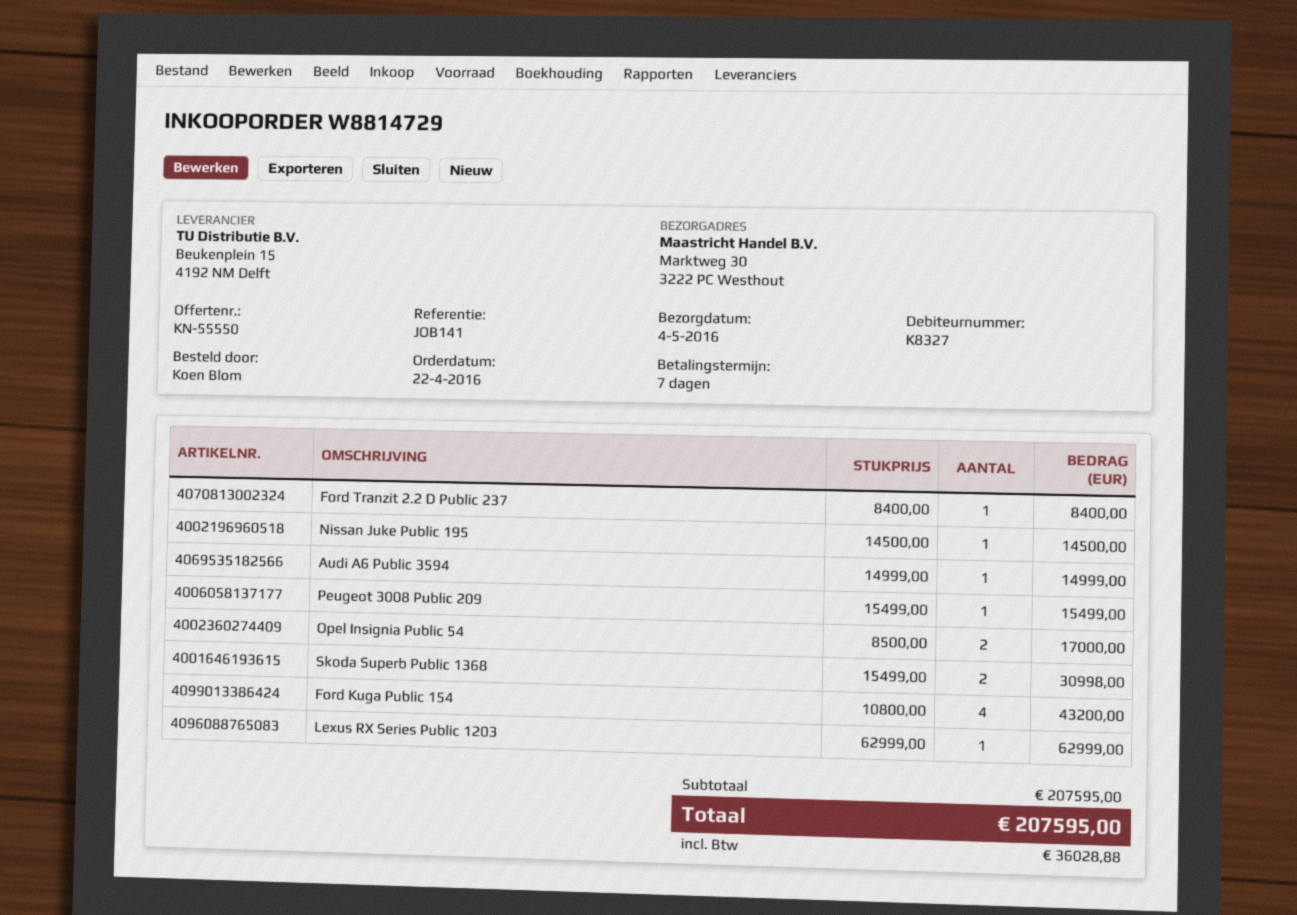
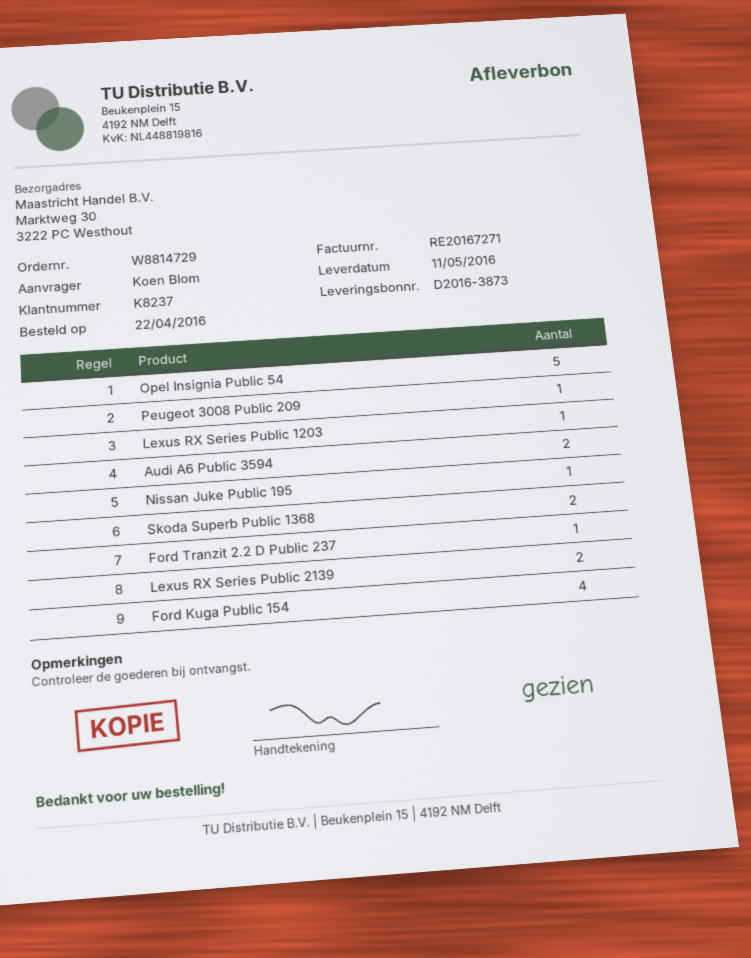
delivery date: 2016-05-04 -> 2016-05-11
customer number: K8327 -> K8237
Audi A6 Public 3594: 1 -> 2
Opel Insignia Public 54: 2 -> 5
Lexus RX Series Public 2139: none -> 2

